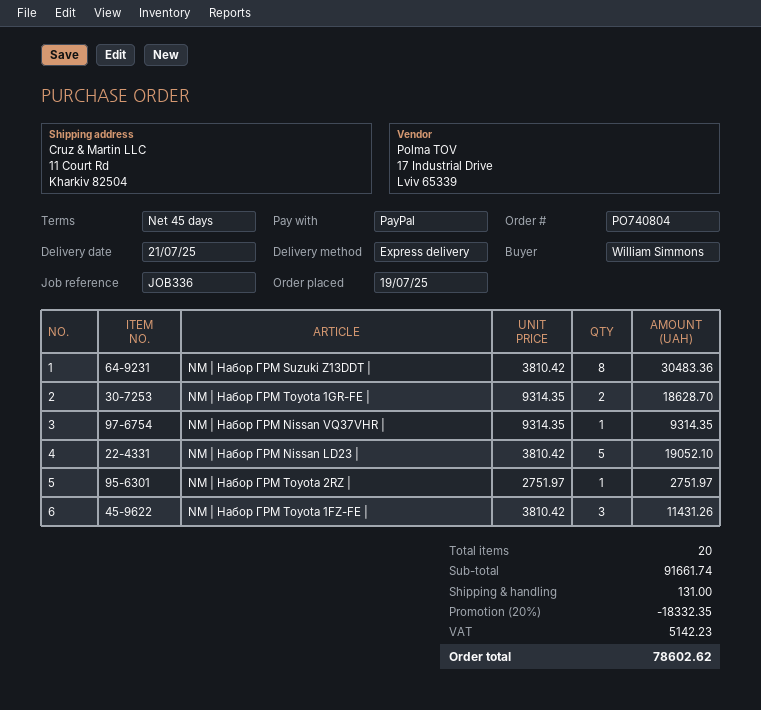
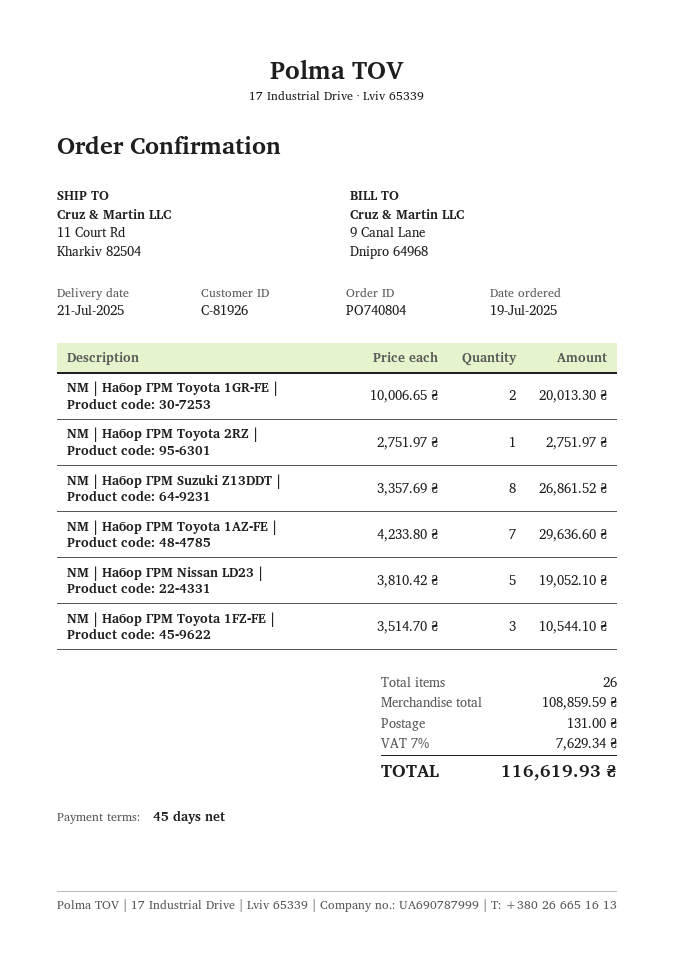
NM | Набор ГРМ Suzuki Z13DDT |: 8 x 3810.42 = 30483.36 -> 8 x 3357.69 = 26861.52
NM | Набор ГРМ Toyota 1GR-FE |: 2 x 9314.35 = 18628.70 -> 2 x 10006.65 = 20013.30
NM | Набор ГРМ Nissan VQ37VHR |: 1 x 9314.35 = 9314.35 -> none
NM | Набор ГРМ Toyota 1FZ-FE |: 3 x 3810.42 = 11431.26 -> 3 x 3514.70 = 10544.10
NM | Набор ГРМ Toyota 1AZ-FE |: none -> 7 x 4233.80 = 29636.60
total quantity: 20 -> 26
subtotal: 91661.74 -> 108859.59
discount: 20% = 18332.35 -> none
tax: 5142.23 -> 7629.34
total: 78602.62 -> 116619.93

